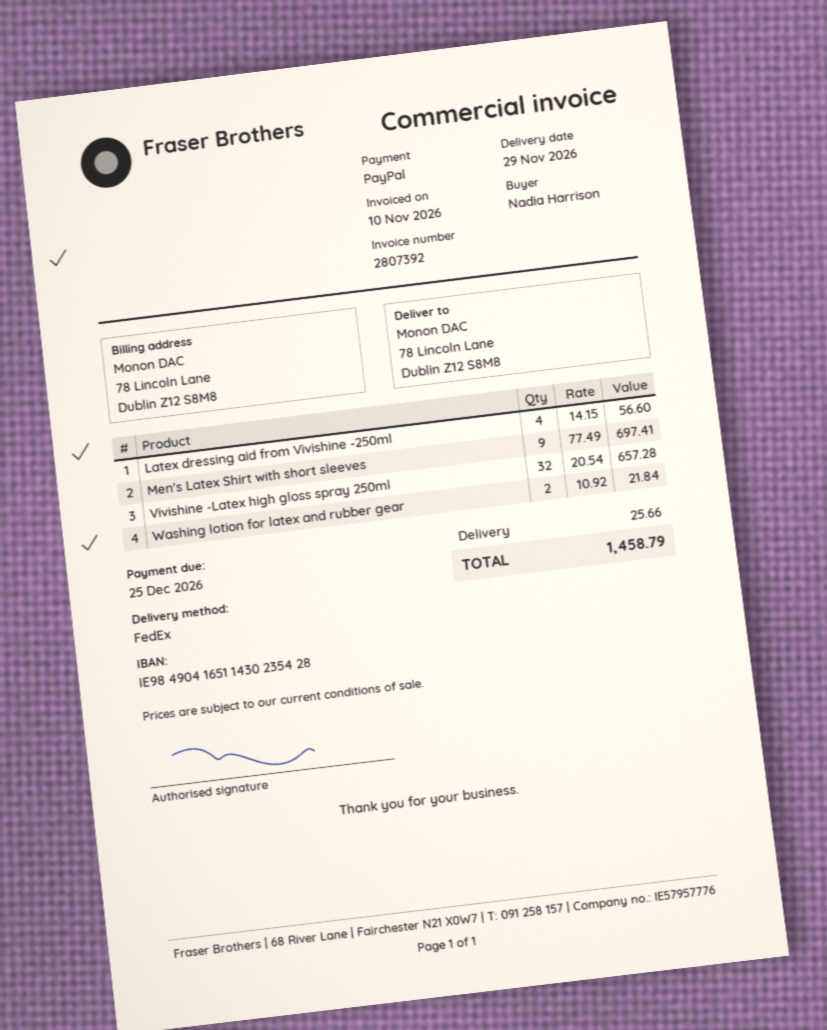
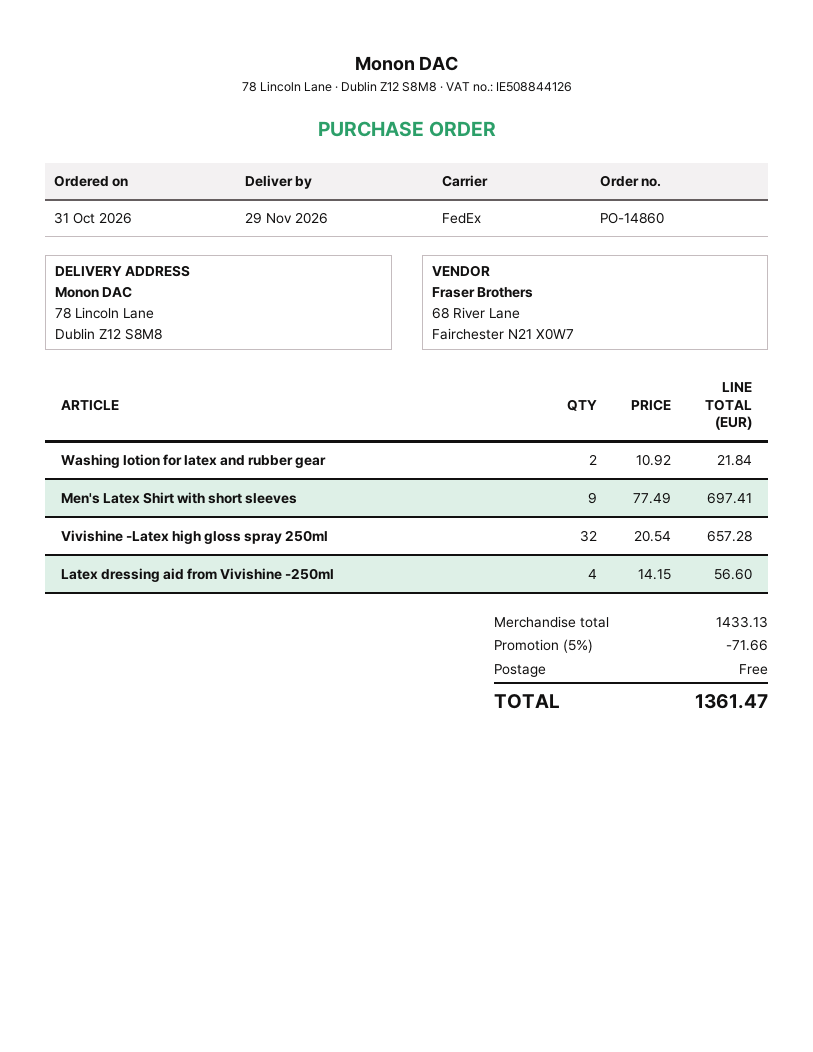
discount: none -> 5% = 71.66
shipping: 25.66 -> 0.00
total: 1458.79 -> 1361.47

